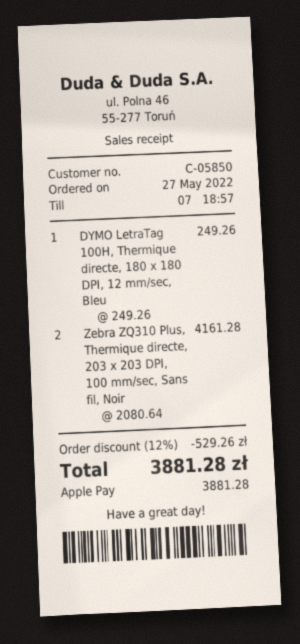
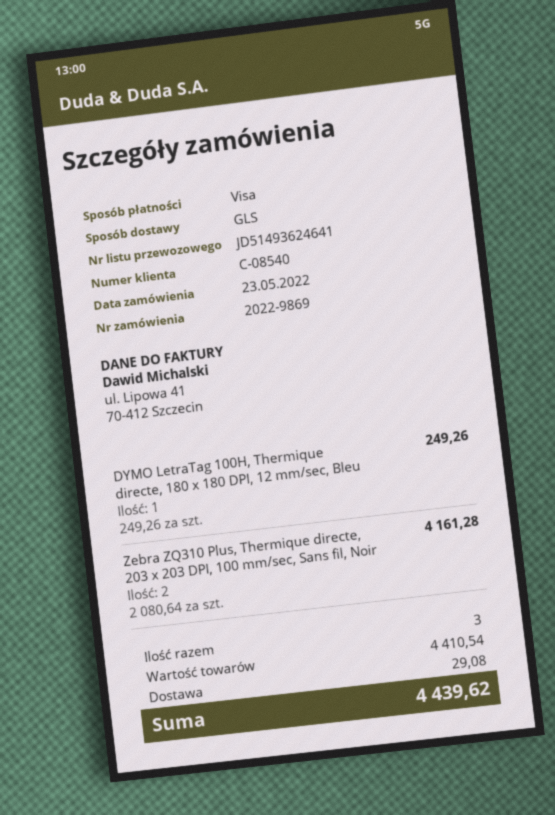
order date: 2022-05-27 -> 2022-05-23
customer number: C-05850 -> C-08540
payment method: Apple Pay -> Visa
discount: 12% = 529.26 -> none
shipping: none -> 29.08
total: 3881.28 -> 4439.62

